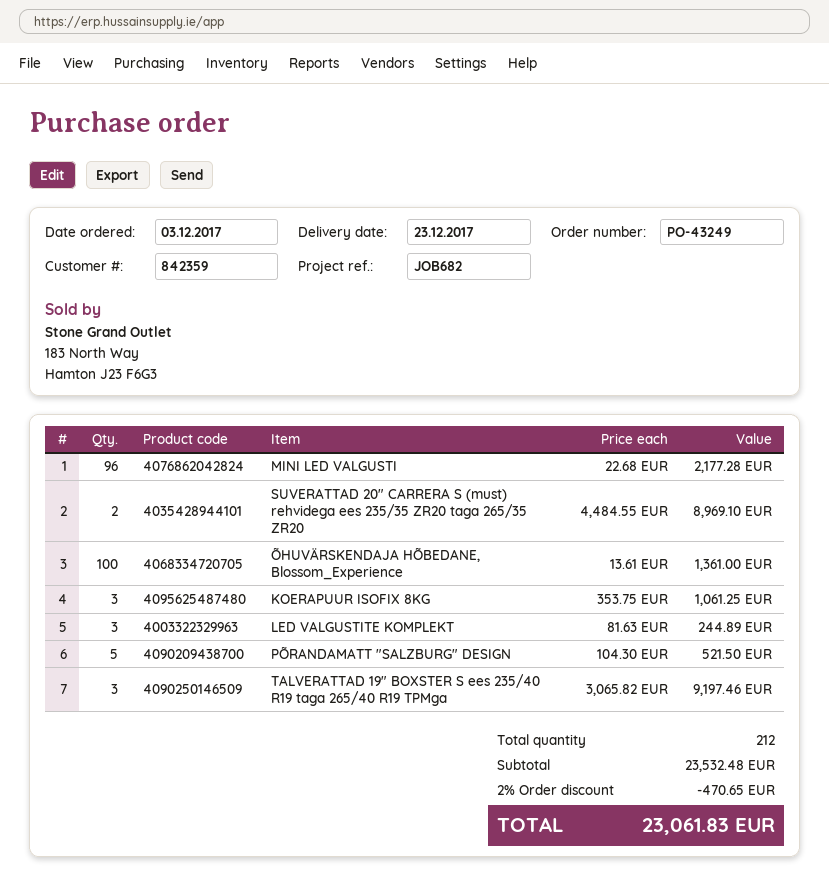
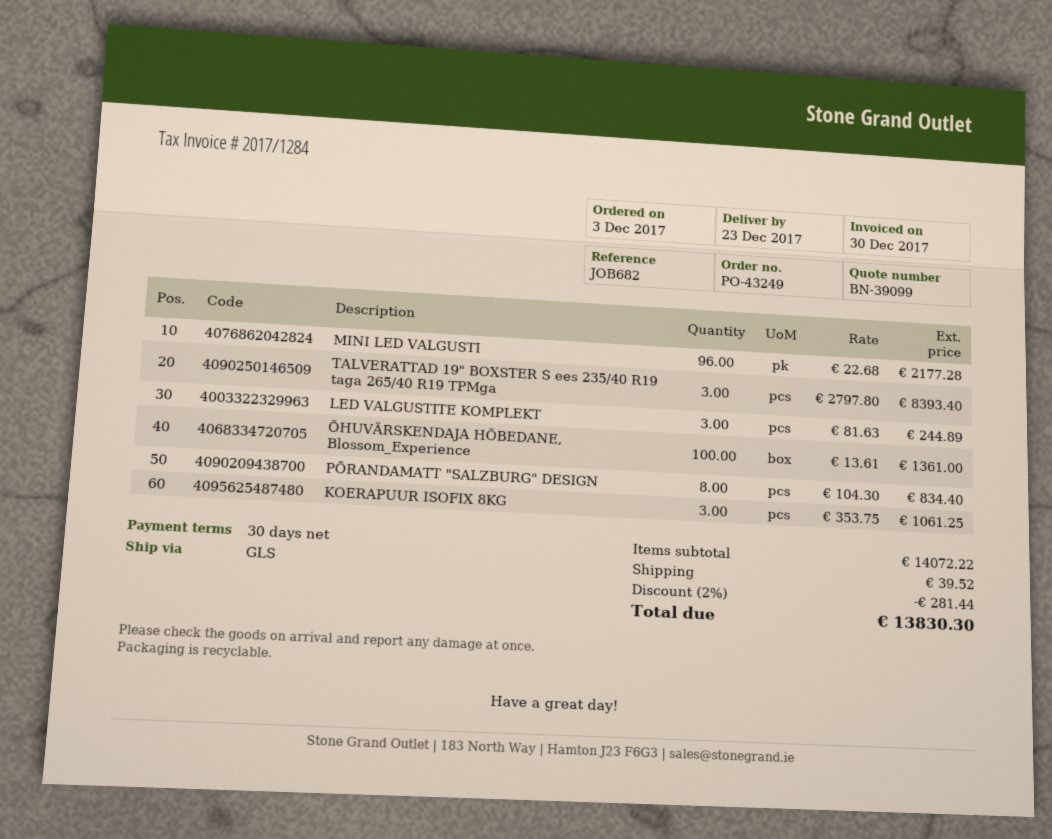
SUVERATTAD 20" CARRERA S (must) rehvidega ees 235/35 ZR20 taga 265/35 ZR20: 2 x 4484.55 = 8969.10 -> none
PÕRANDAMATT "SALZBURG" DESIGN: 5 x 104.30 = 521.50 -> 8 x 104.30 = 834.40
TALVERATTAD 19" BOXSTER S ees 235/40 R19 taga 265/40 R19 TPMga: 3 x 3065.82 = 9197.46 -> 3 x 2797.80 = 8393.40
subtotal: 23532.48 -> 14072.22
discount: 2% = 470.65 -> 2% = 281.44
shipping: none -> 39.52
total: 23061.83 -> 13830.30

